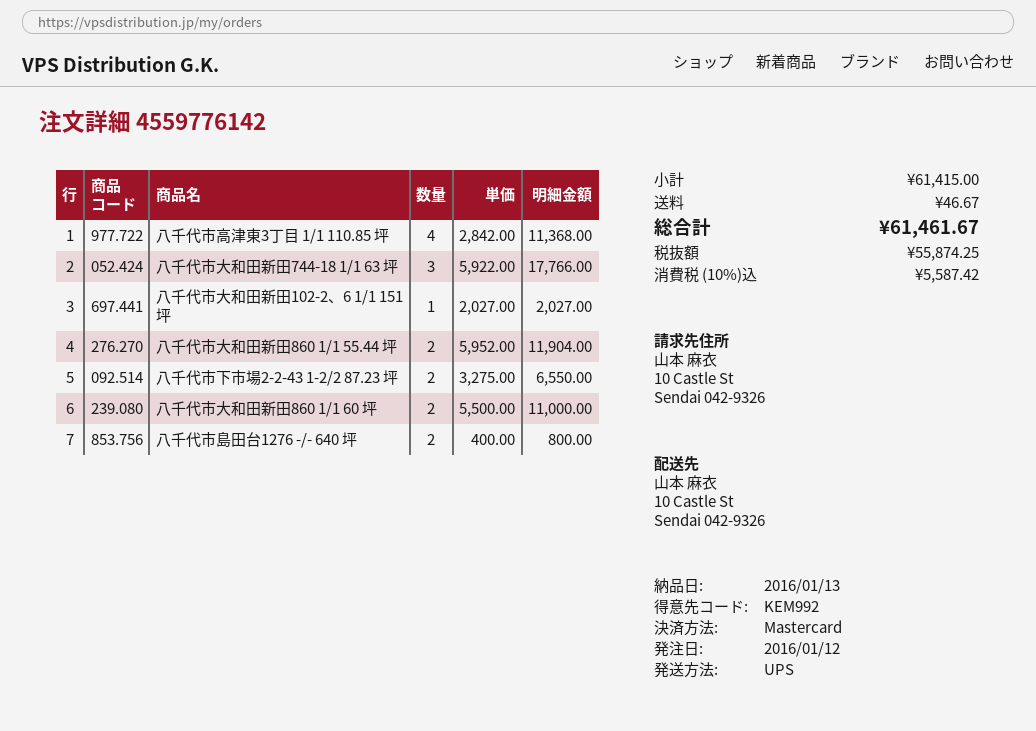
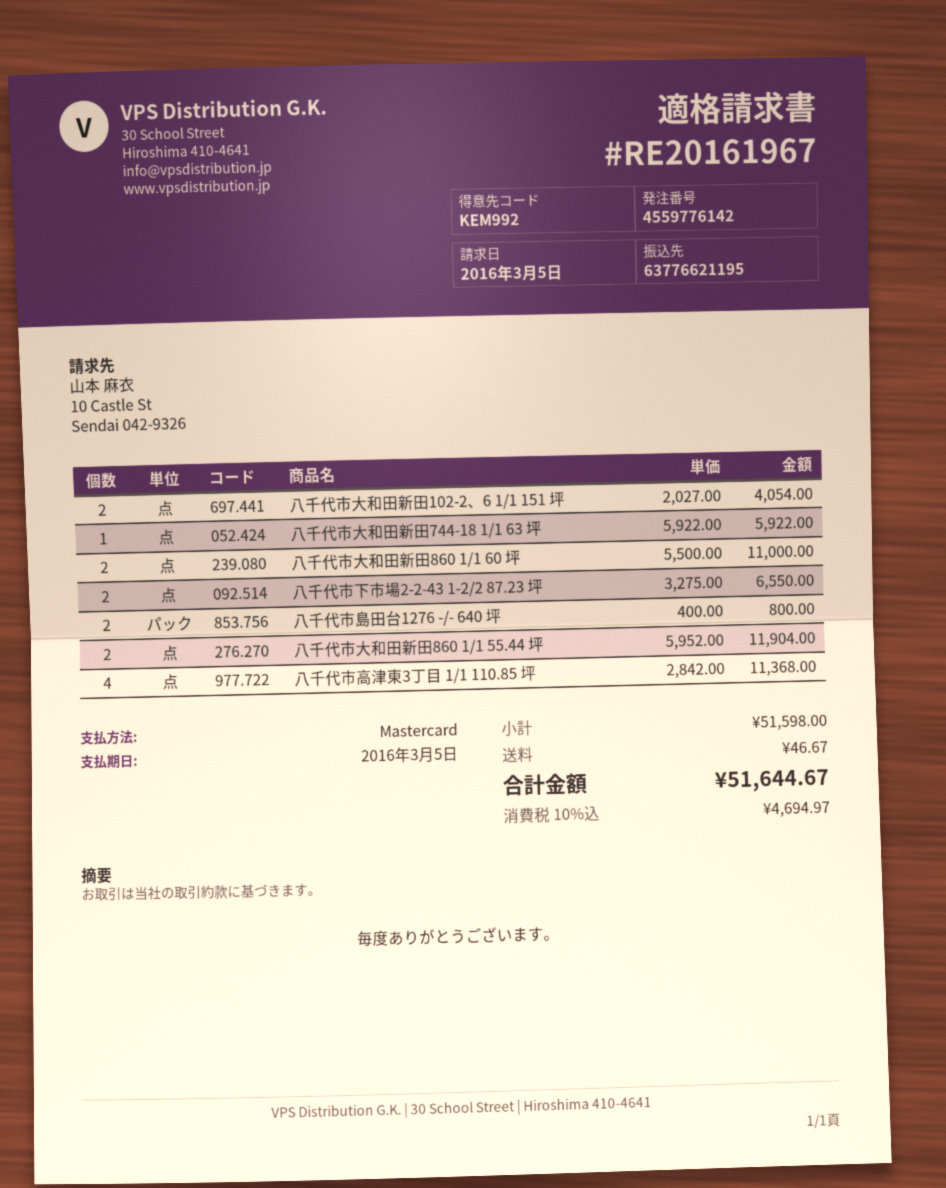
八千代市大和田新田744-18 1/1 63 坪: 3 x 5922.00 = 17766.00 -> 1 x 5922.00 = 5922.00
八千代市大和田新田102-2、6 1/1 151 坪: 1 x 2027.00 = 2027.00 -> 2 x 2027.00 = 4054.00
subtotal: 61415.00 -> 51598.00
tax: 10% = 5587.42 -> 10% = 4694.97
total: 61461.67 -> 51644.67

